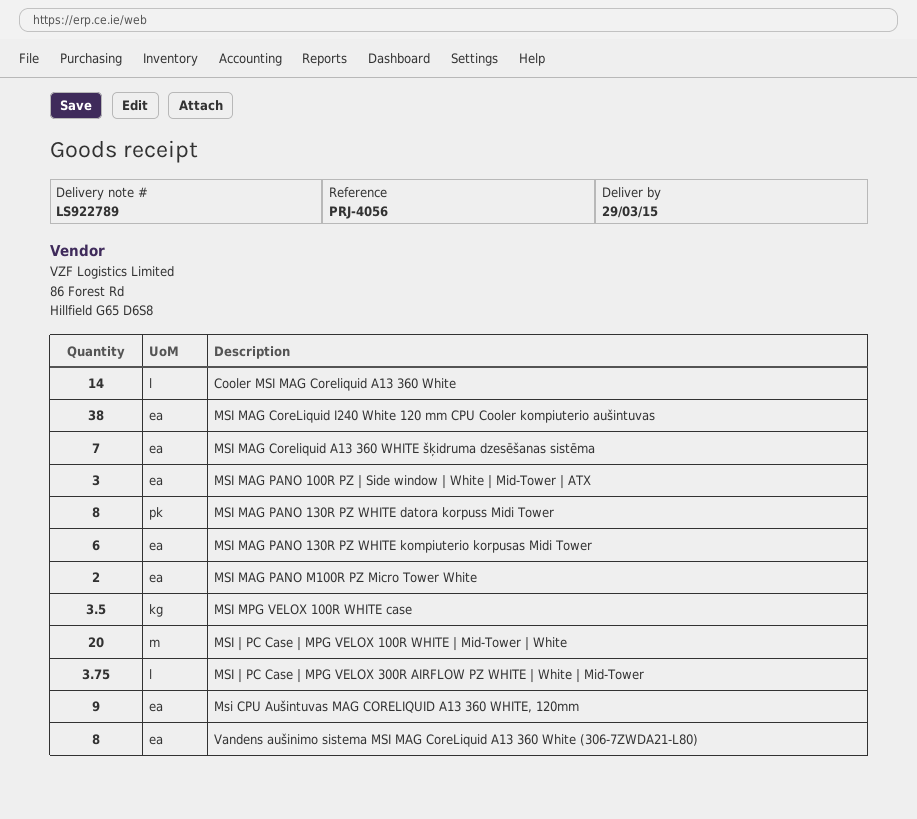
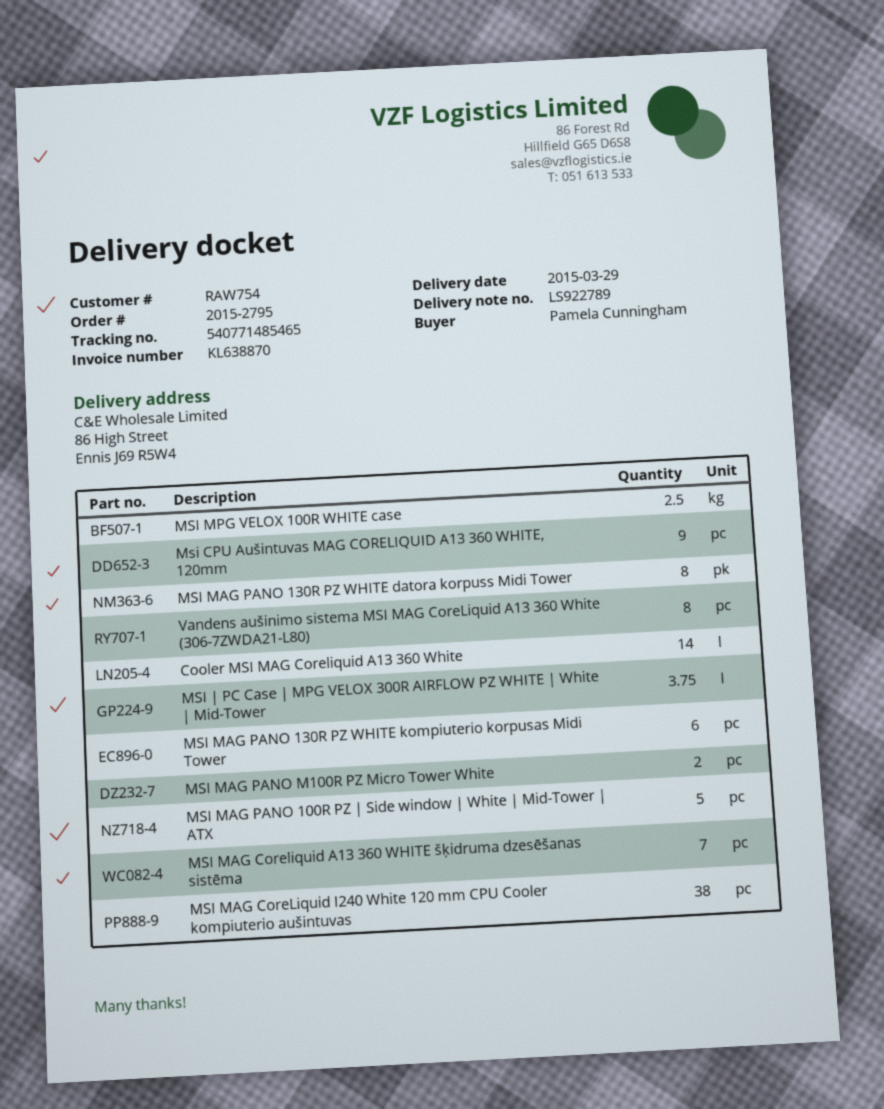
MSI MAG PANO 100R PZ | Side window | White | Mid-Tower | ATX: 3 -> 5
MSI MPG VELOX 100R WHITE case: 3.5 -> 2.5
MSI | PC Case | MPG VELOX 100R WHITE | Mid-Tower | White: 20 -> none

